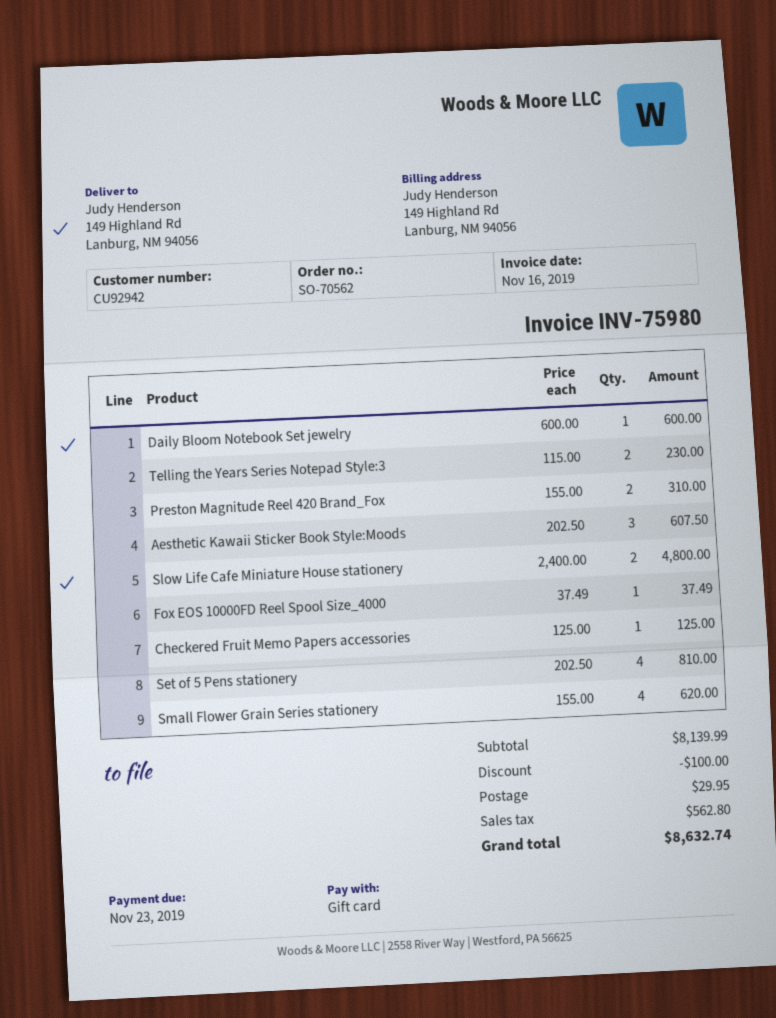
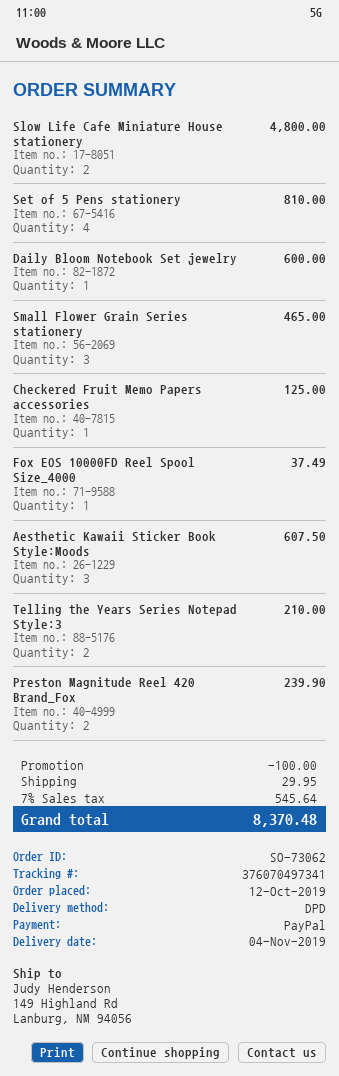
order number: SO-70562 -> SO-73062
payment method: gift card -> PayPal
Telling the Years Series Notepad Style:3: 2 for 230.00 -> 2 for 210.00
Preston Magnitude Reel 420 Brand_Fox: 2 for 310.00 -> 2 for 239.90
Small Flower Grain Series stationery: 4 for 620.00 -> 3 for 465.00
tax: 562.80 -> 545.64
total: 8632.74 -> 8370.48

